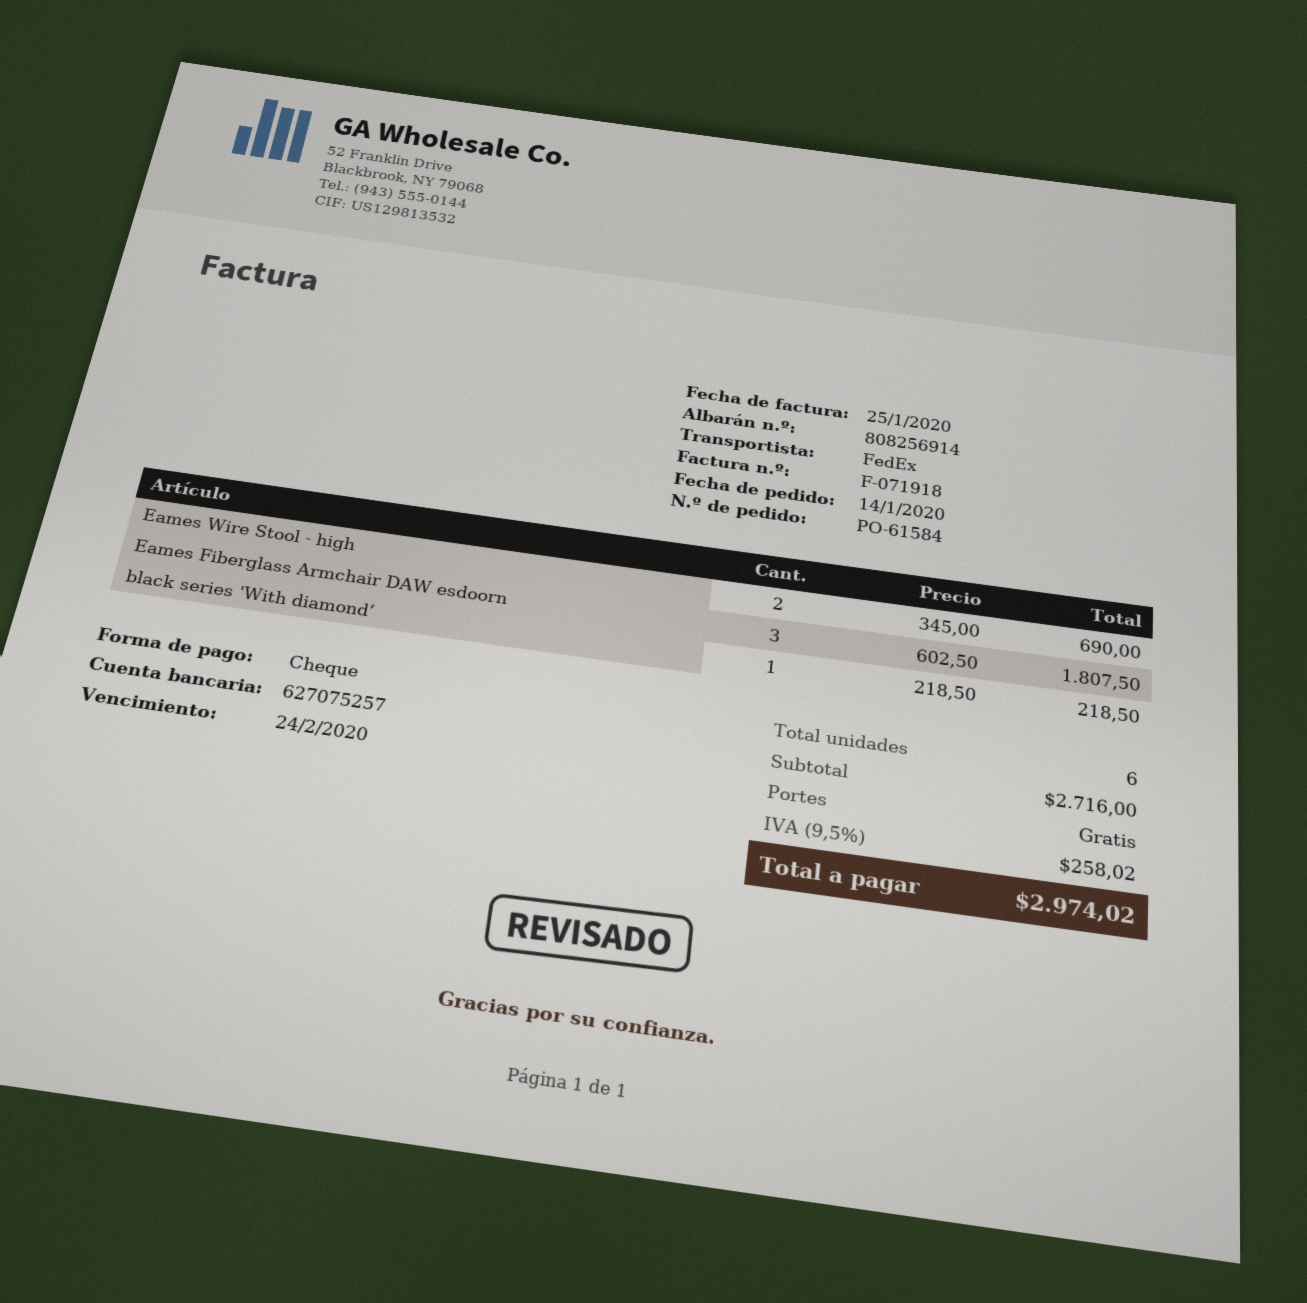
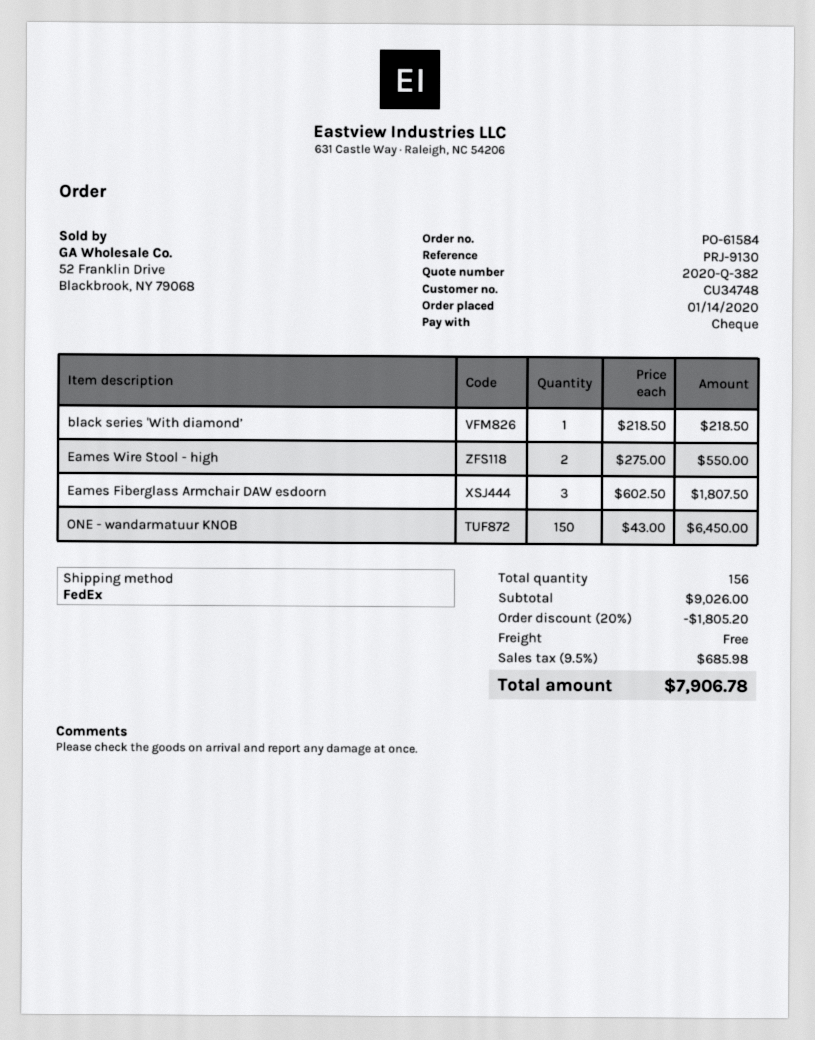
Eames Wire Stool - high: 2 x 345.00 = 690.00 -> 2 x 275.00 = 550.00
ONE - wandarmatuur KNOB: none -> 150 x 43.00 = 6450.00
total quantity: 6 -> 156
subtotal: 2716.00 -> 9026.00
discount: none -> 20% = 1805.20
tax: 9.5% = 258.02 -> 9.5% = 685.98
total: 2974.02 -> 7906.78

